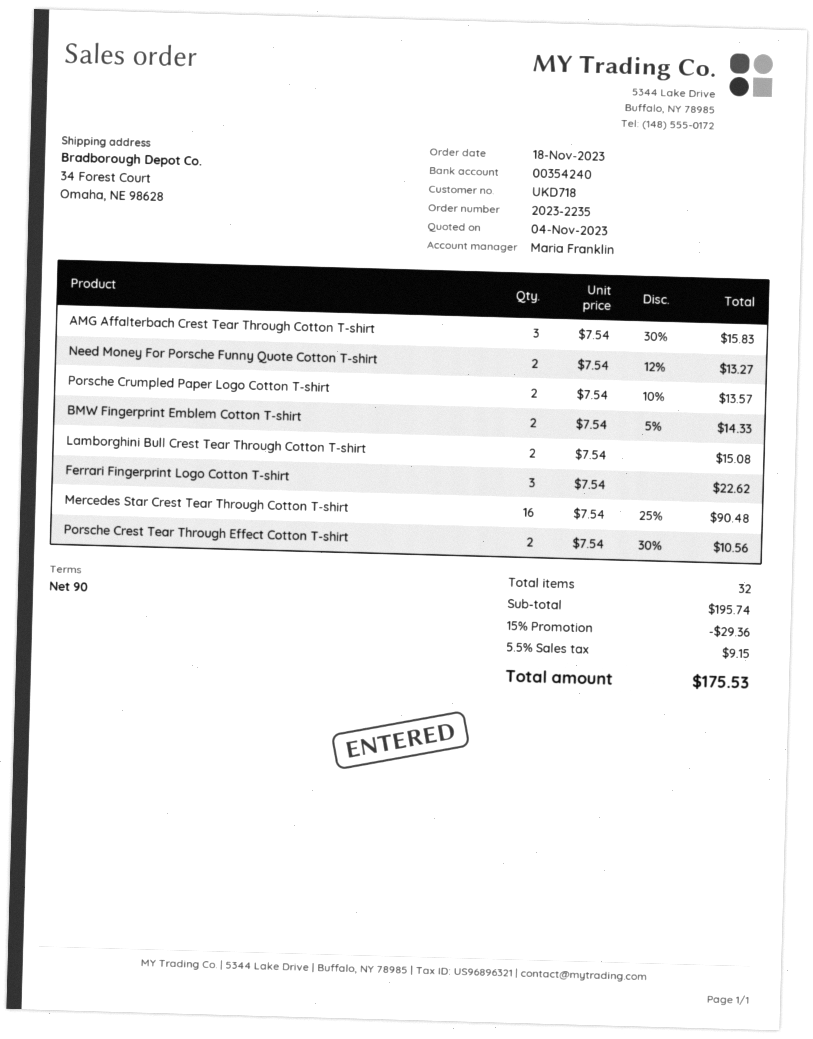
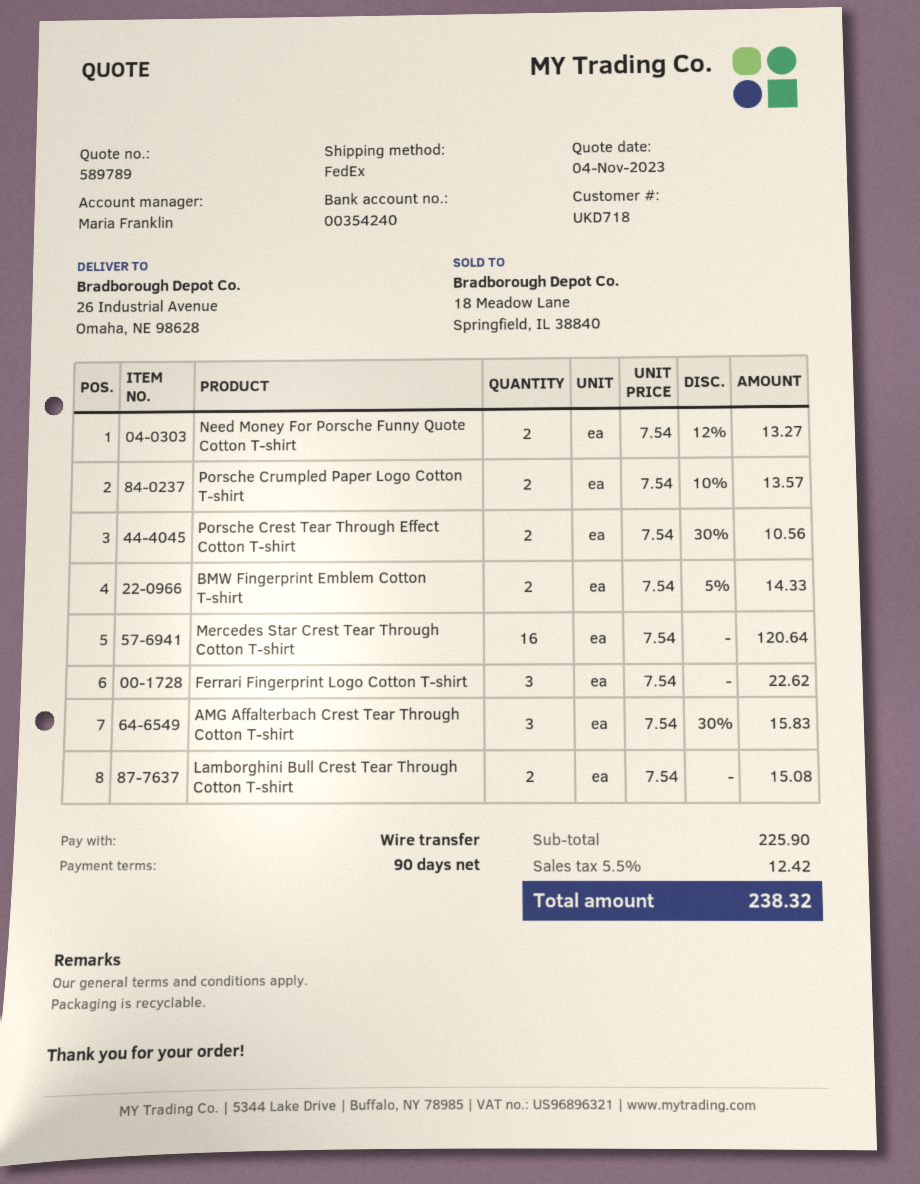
ship to: 34 Forest Court, Omaha, NE 98628 -> 26 Industrial Avenue, Omaha, NE 98628
Mercedes Star Crest Tear Through Cotton T-shirt: 16 x 7.54 - 25% = 90.48 -> 16 x 7.54 = 120.64
subtotal: 195.74 -> 225.90
discount: 15% = 29.36 -> none
tax: 5.5% = 9.15 -> 5.5% = 12.42
total: 175.53 -> 238.32

